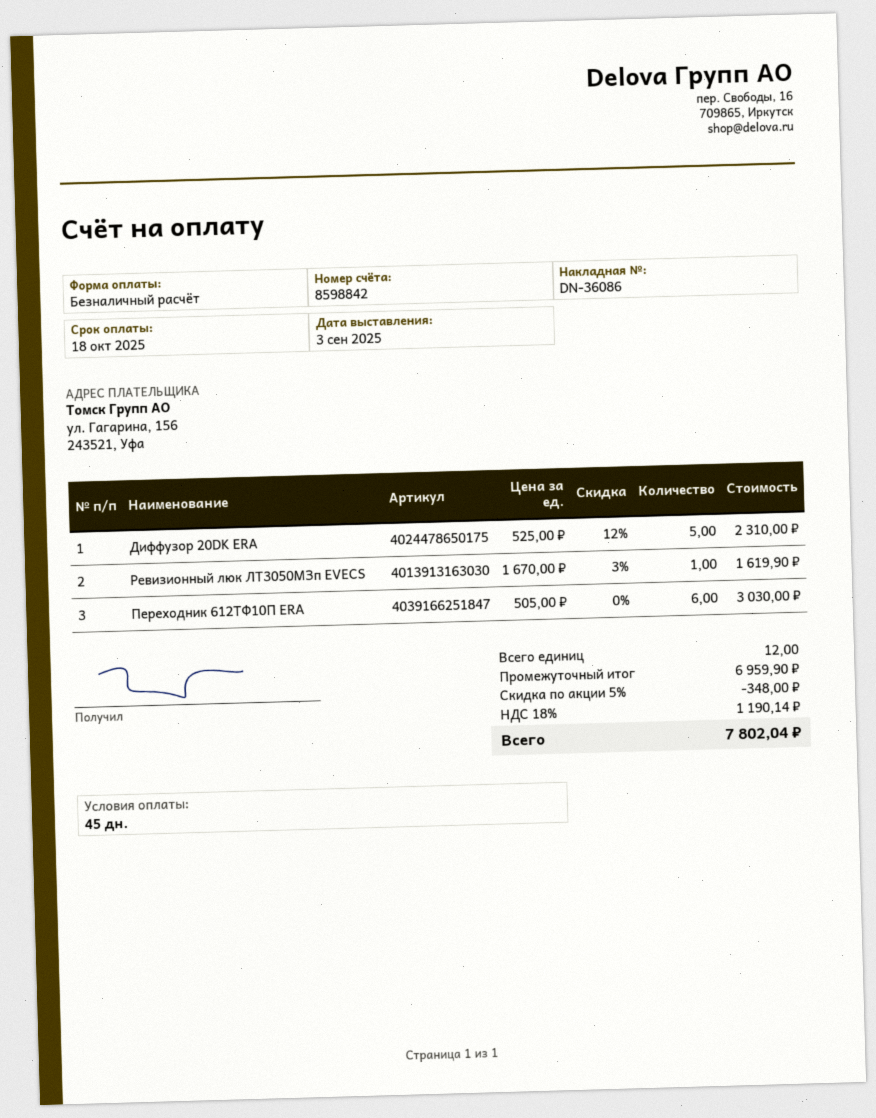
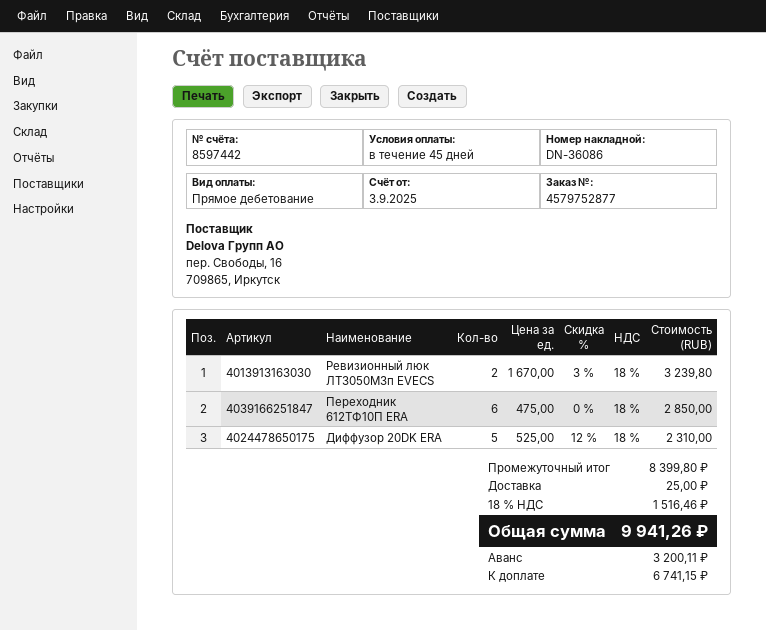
invoice number: 8598842 -> 8597442
payment method: bank transfer -> direct debit
Ревизионный люк ЛТ3050МЗп EVECS: 1 x 1670.00 - 3% = 1619.90 -> 2 x 1670.00 - 3% = 3239.80
Переходник 612ТФ10П ERA: 6 x 505.00 = 3030.00 -> 6 x 475.00 = 2850.00
subtotal: 6959.90 -> 8399.80
discount: 5% = 348.00 -> none
shipping: none -> 25.00
tax: 18% = 1190.14 -> 18% = 1516.46
total: 7802.04 -> 9941.26

